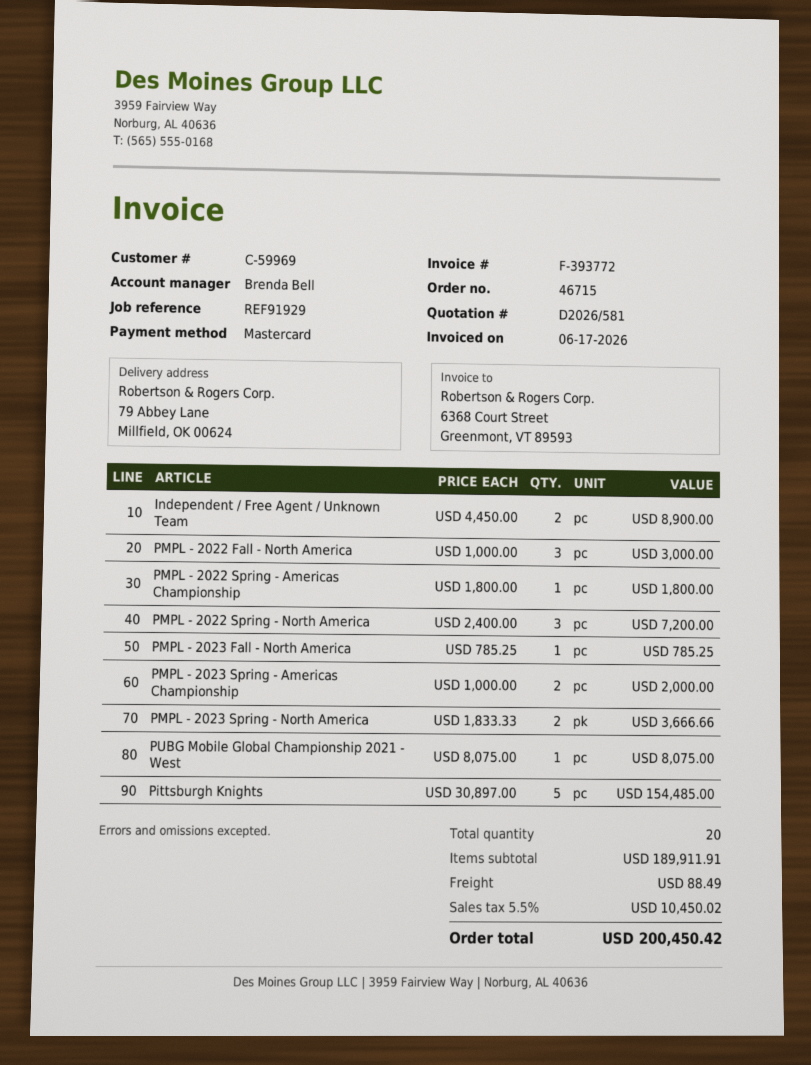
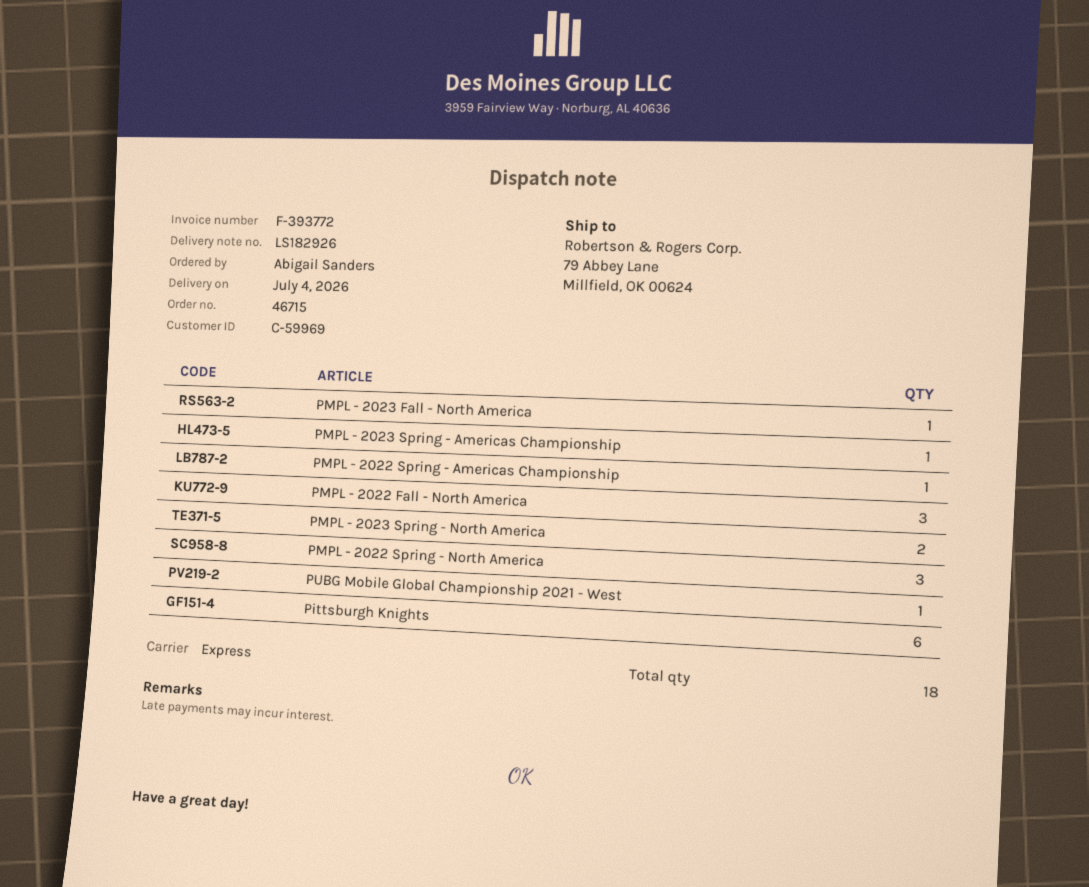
Independent / Free Agent / Unknown Team: 2 -> none
PMPL - 2023 Spring - Americas Championship: 2 -> 1
Pittsburgh Knights: 5 -> 6
total quantity: 20 -> 18

